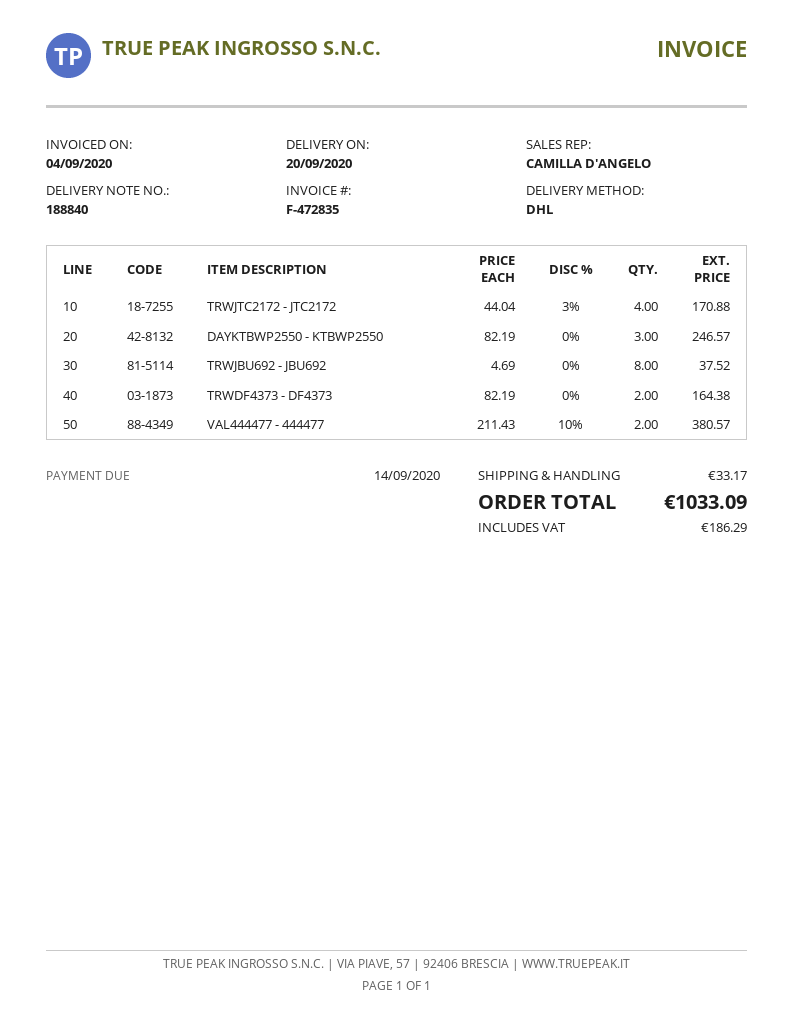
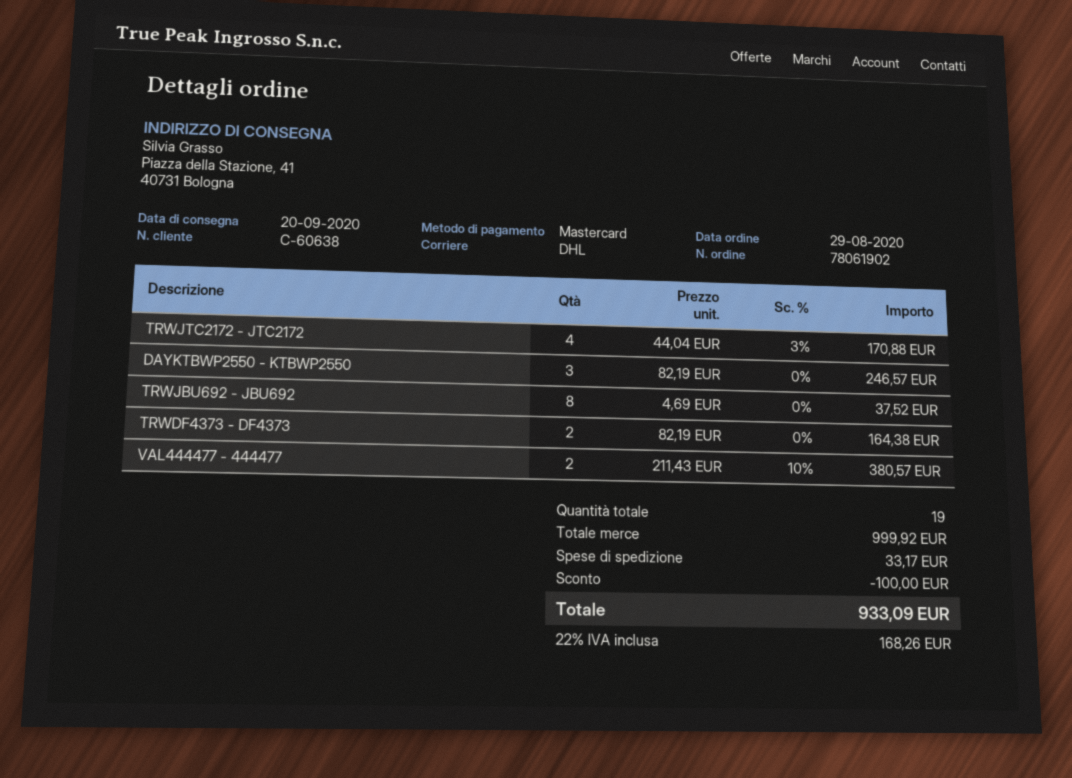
discount: none -> 100.00
tax: 186.29 -> 168.26
total: 1033.09 -> 933.09

